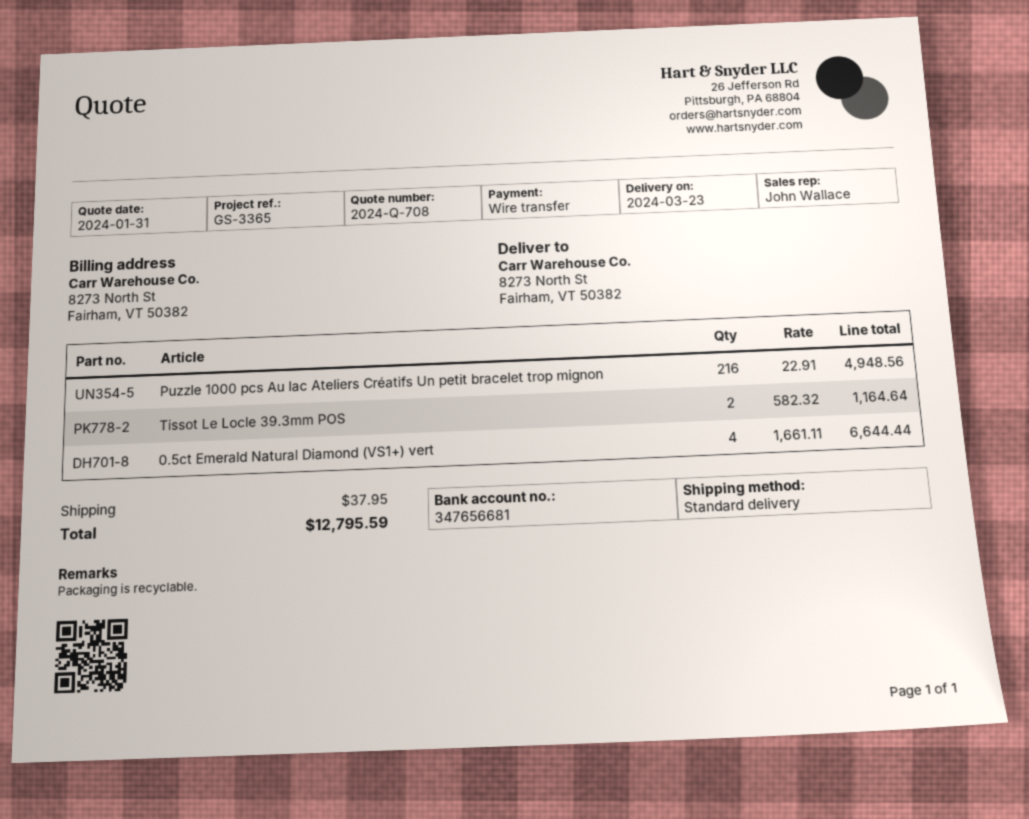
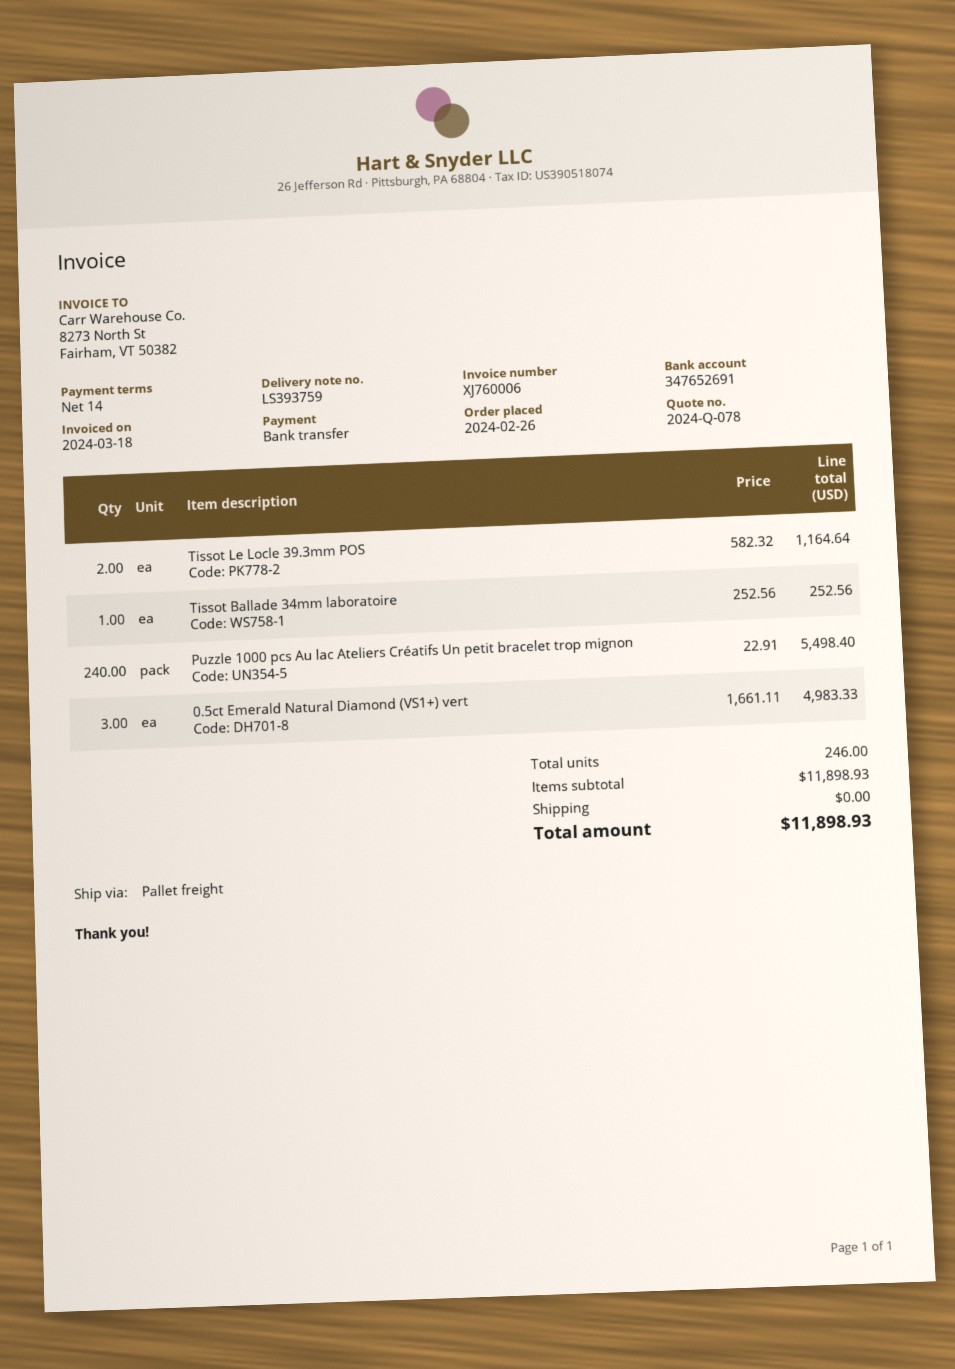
quote number: 2024-Q-708 -> 2024-Q-078
bank account: 347656681 -> 347652691
shipping method: standard -> pallet freight
Puzzle 1000 pcs Au lac Ateliers Créatifs Un petit bracelet trop mignon: 216 x 22.91 = 4948.56 -> 240 x 22.91 = 5498.40
0.5ct Emerald Natural Diamond (VS1+) vert: 4 x 1661.11 = 6644.44 -> 3 x 1661.11 = 4983.33
Tissot Ballade 34mm laboratoire: none -> 1 x 252.56 = 252.56
shipping: 37.95 -> 0.00
total: 12795.59 -> 11898.93

